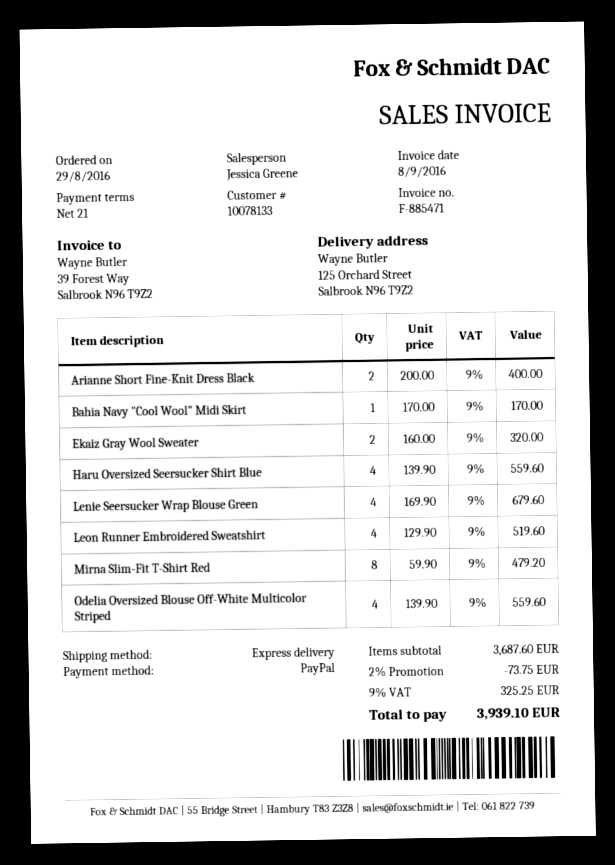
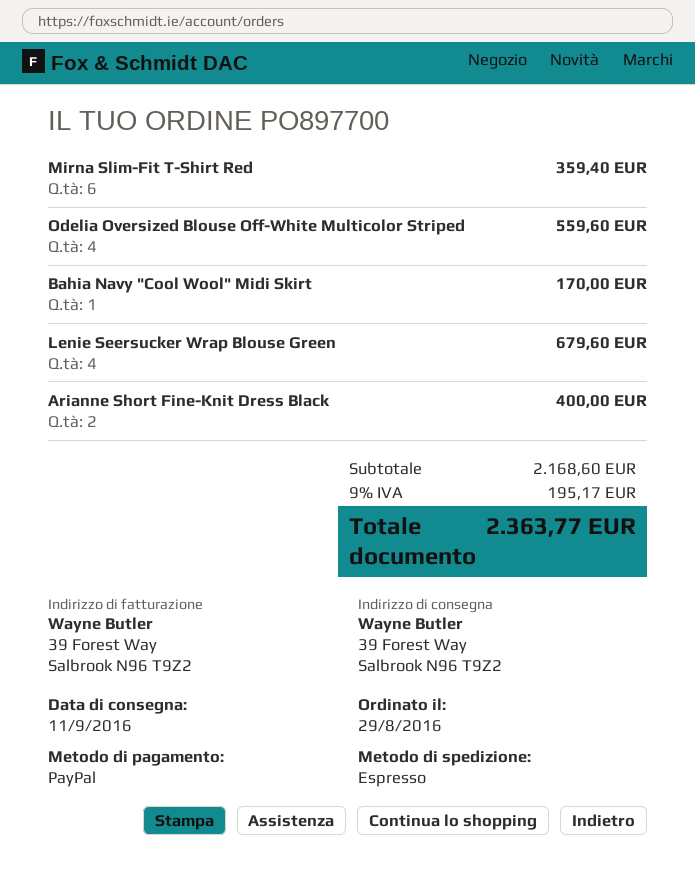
ship to: 125 Orchard Street, Salbrook N96 T9Z2 -> 39 Forest Way, Salbrook N96 T9Z2
Ekaiz Gray Wool Sweater: 2 for 320.00 -> none
Haru Oversized Seersucker Shirt Blue: 4 for 559.60 -> none
Leon Runner Embroidered Sweatshirt: 4 for 519.60 -> none
Mirna Slim-Fit T-Shirt Red: 8 for 479.20 -> 6 for 359.40
subtotal: 3687.60 -> 2168.60
discount: 2% = 73.75 -> none
tax: 9% = 325.25 -> 9% = 195.17
total: 3939.10 -> 2363.77

